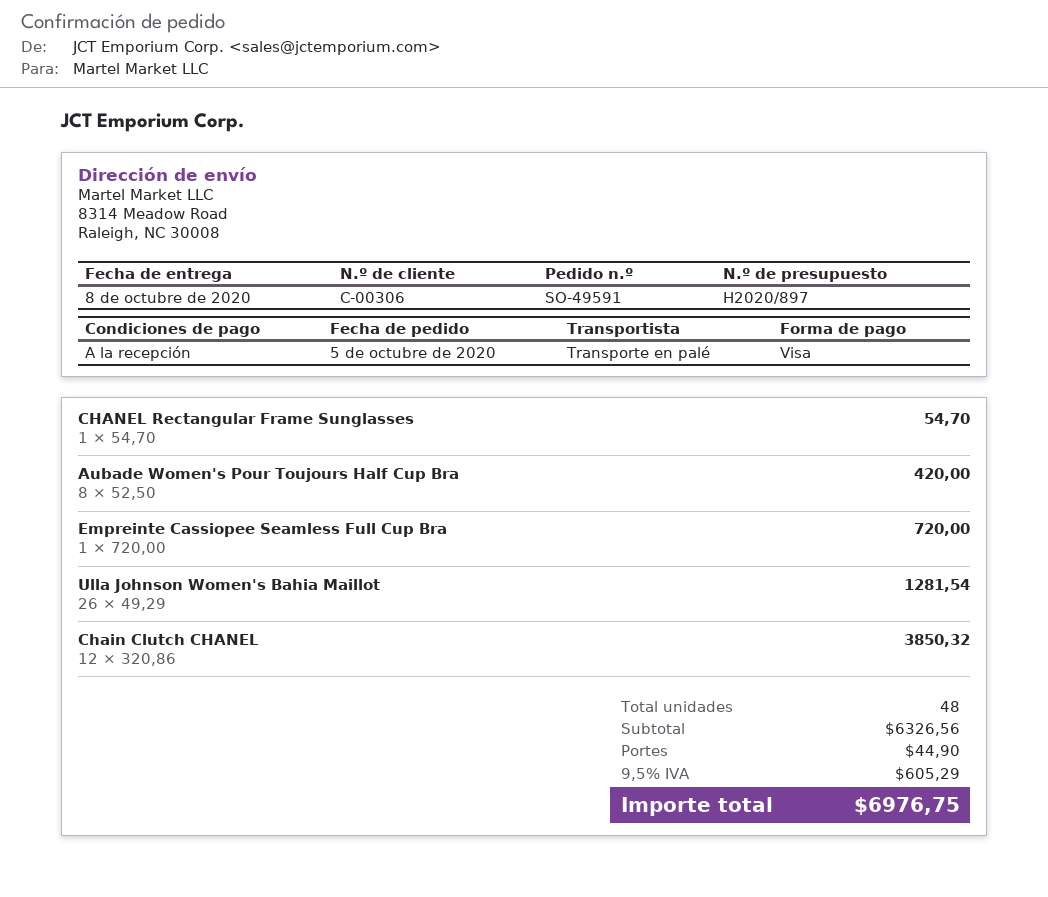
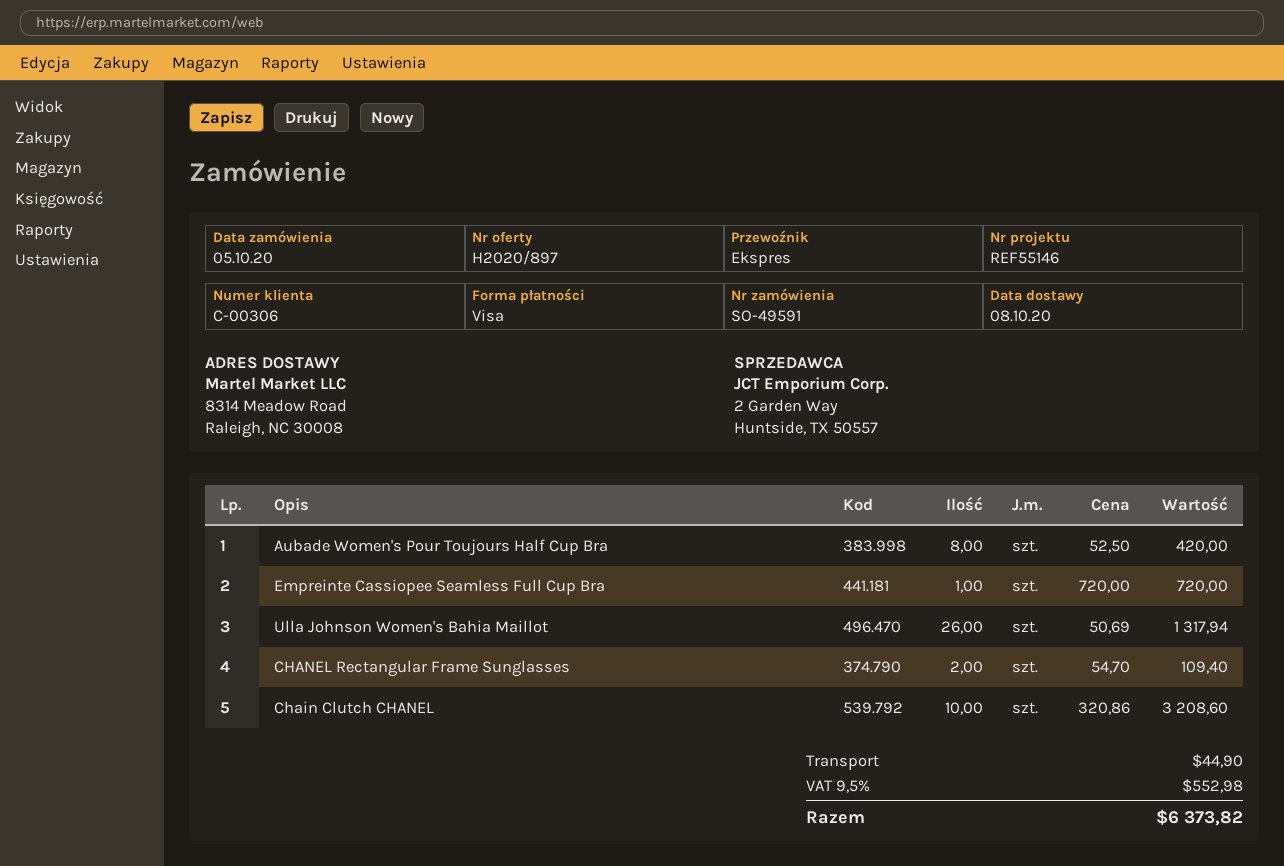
shipping method: pallet freight -> express
CHANEL Rectangular Frame Sunglasses: 1 x 54.70 = 54.70 -> 2 x 54.70 = 109.40
Ulla Johnson Women's Bahia Maillot: 26 x 49.29 = 1281.54 -> 26 x 50.69 = 1317.94
Chain Clutch CHANEL: 12 x 320.86 = 3850.32 -> 10 x 320.86 = 3208.60
tax: 9.5% = 605.29 -> 9.5% = 552.98
total: 6976.75 -> 6373.82

